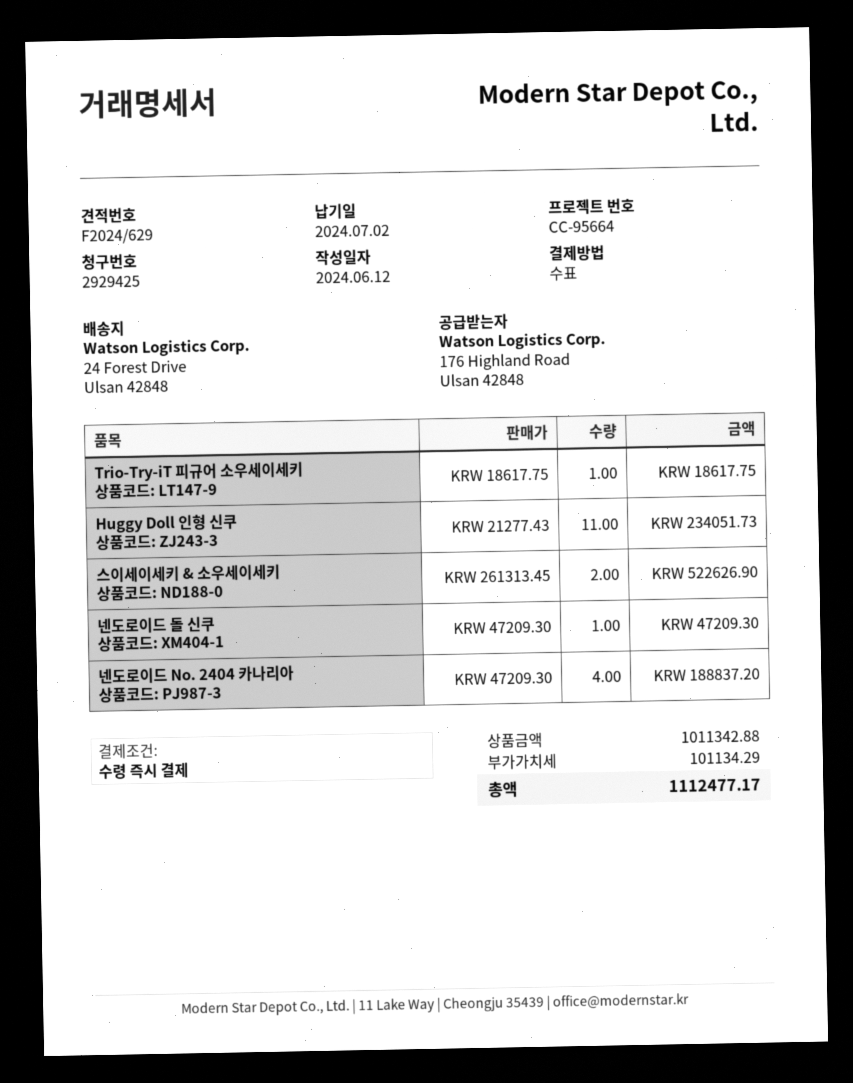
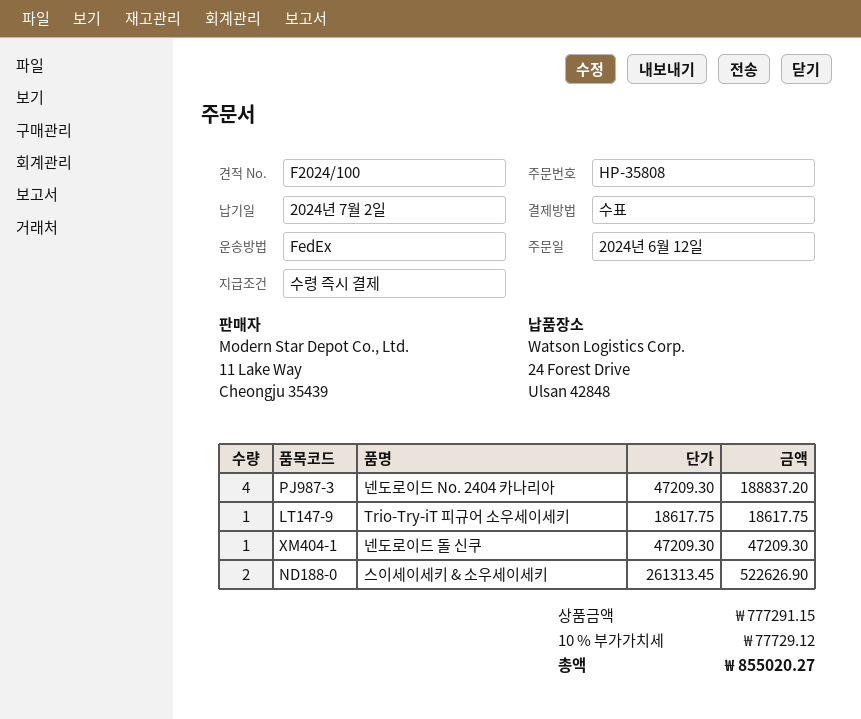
quote number: F2024/629 -> F2024/100
Huggy Doll 인형 신쿠: 11 x 21277.43 = 234051.73 -> none
subtotal: 1011342.88 -> 777291.15
tax: 101134.29 -> 77729.12
total: 1112477.17 -> 855020.27

